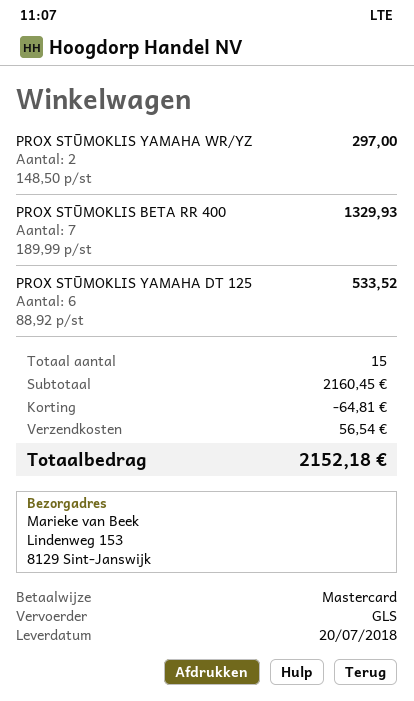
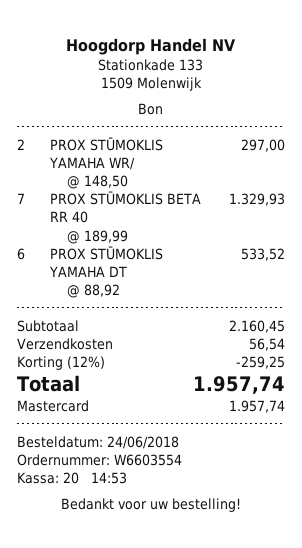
discount: 64.81 -> 259.25
total: 2152.18 -> 1957.74

